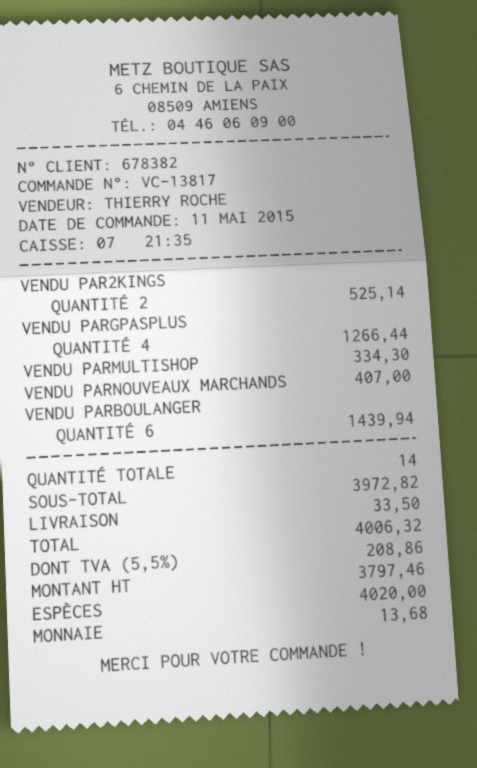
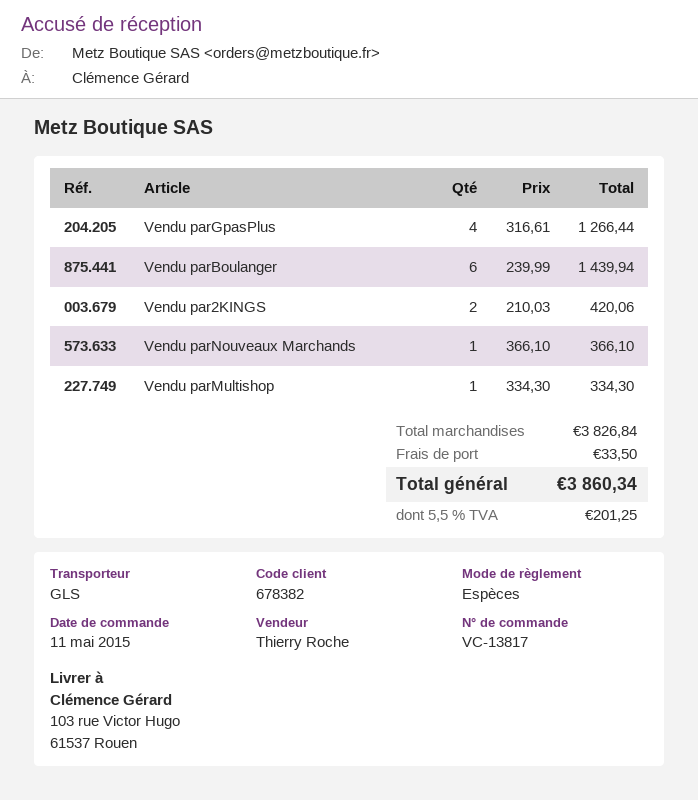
VENDU PAR2KINGS: 2 for 525.14 -> 2 for 420.06
VENDU PARNOUVEAUX MARCHANDS: 1 for 407.00 -> 1 for 366.10
subtotal: 3972.82 -> 3826.84
tax: 5.5% = 208.86 -> 5.5% = 201.25
total: 4006.32 -> 3860.34

